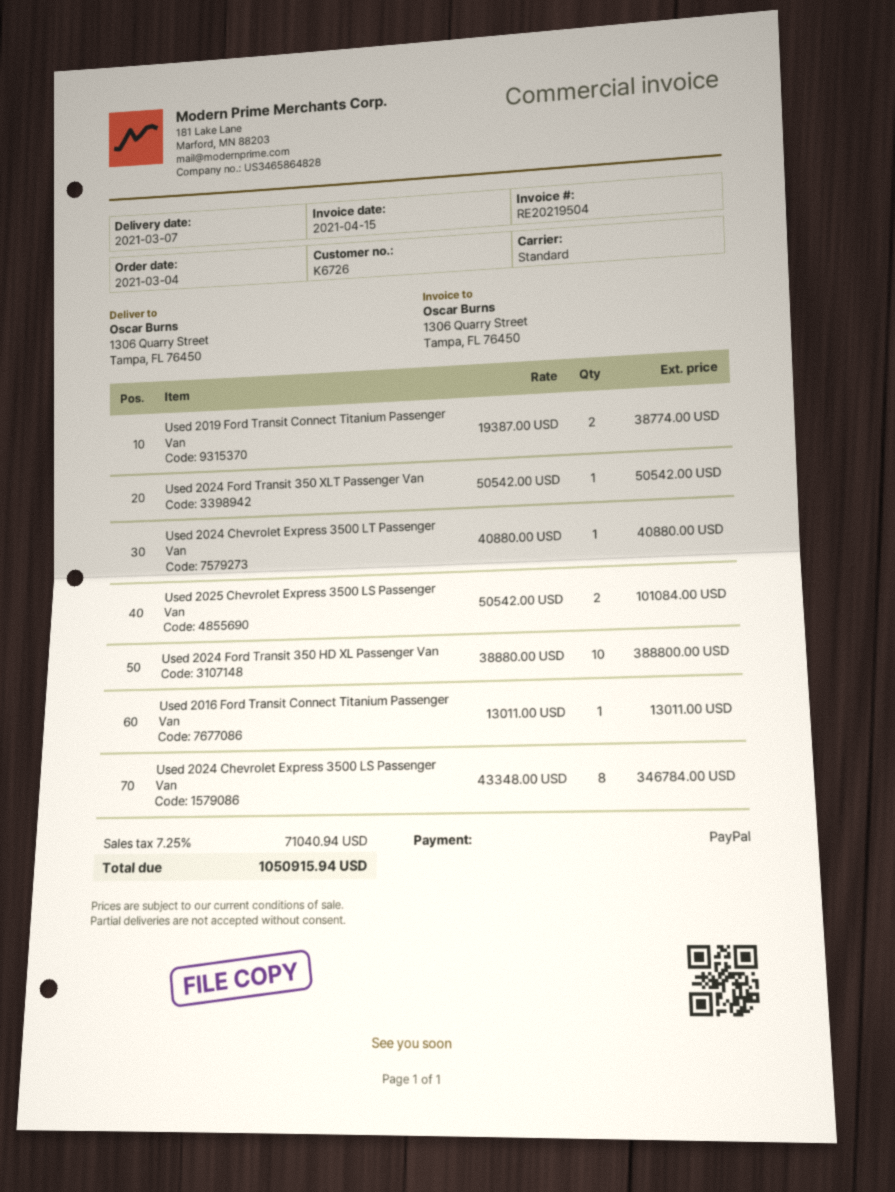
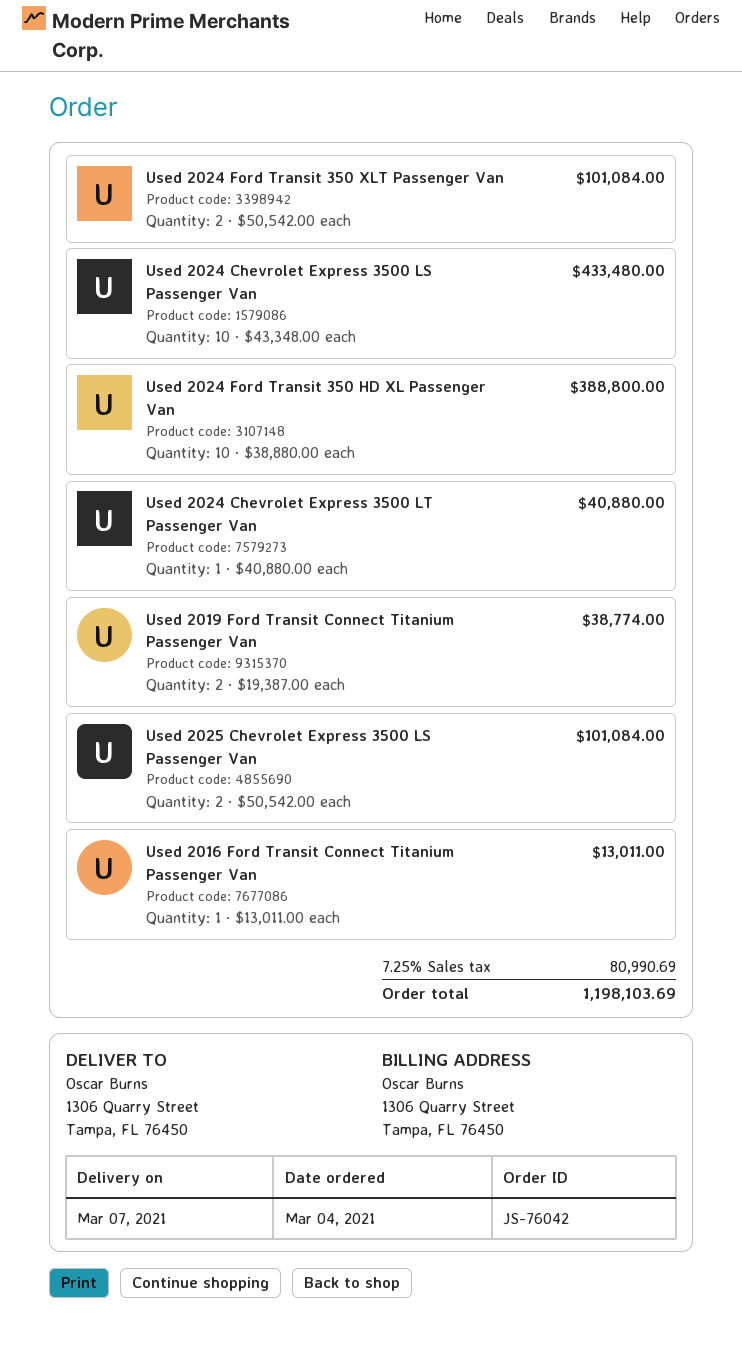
Used 2024 Ford Transit 350 XLT Passenger Van: 1 x 50542.00 = 50542.00 -> 2 x 50542.00 = 101084.00
Used 2024 Chevrolet Express 3500 LS Passenger Van: 8 x 43348.00 = 346784.00 -> 10 x 43348.00 = 433480.00
tax: 7.25% = 71040.94 -> 7.25% = 80990.69
total: 1050915.94 -> 1198103.69

